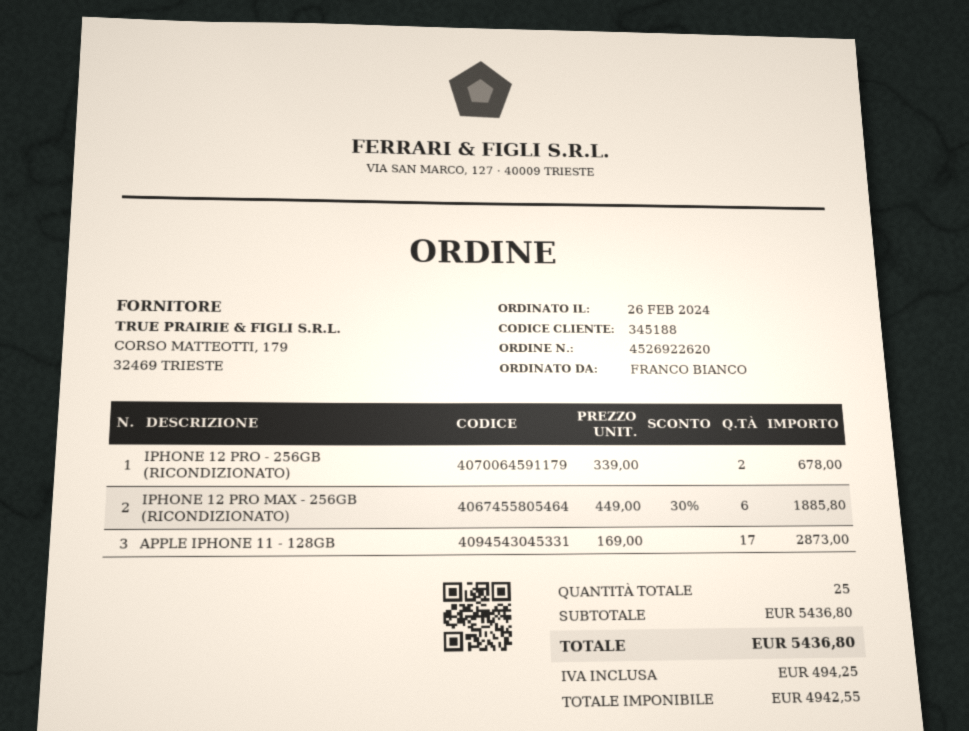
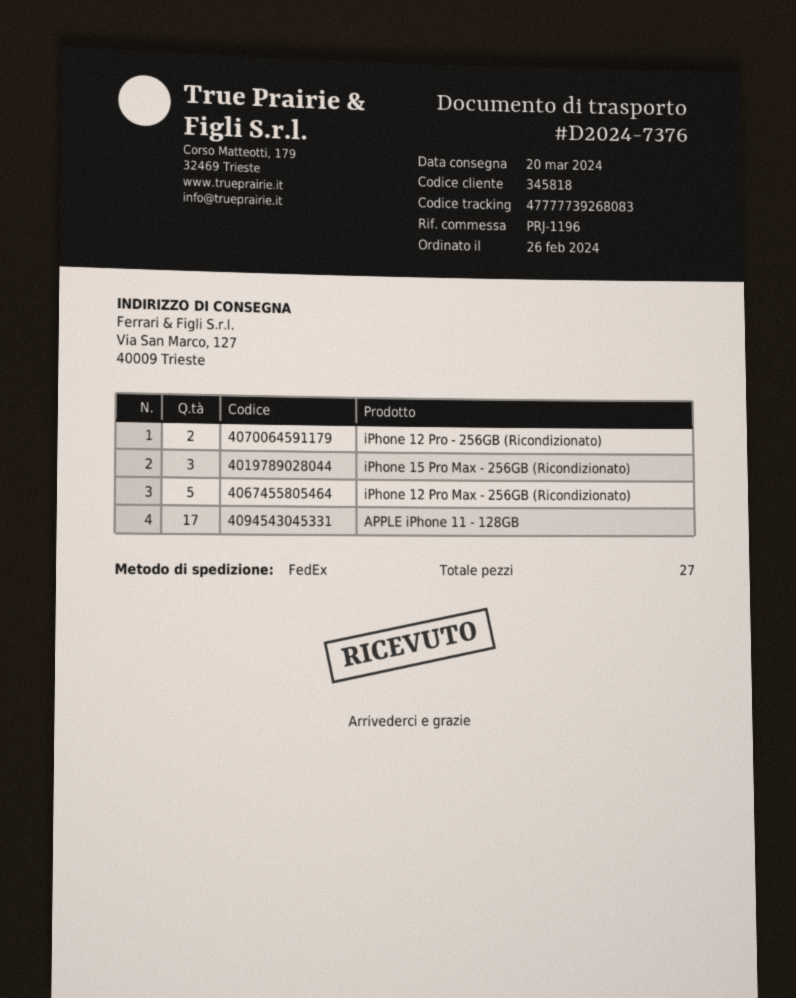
customer number: 345188 -> 345818
IPHONE 12 PRO MAX - 256GB (RICONDIZIONATO): 6 -> 5
iPhone 15 Pro Max - 256GB (Ricondizionato): none -> 3
total quantity: 25 -> 27

